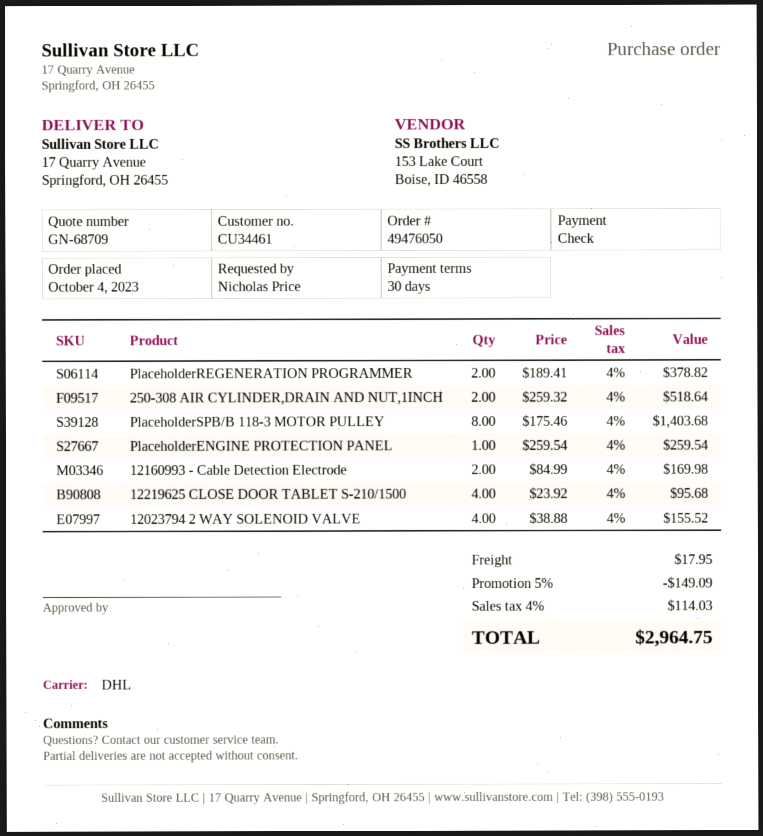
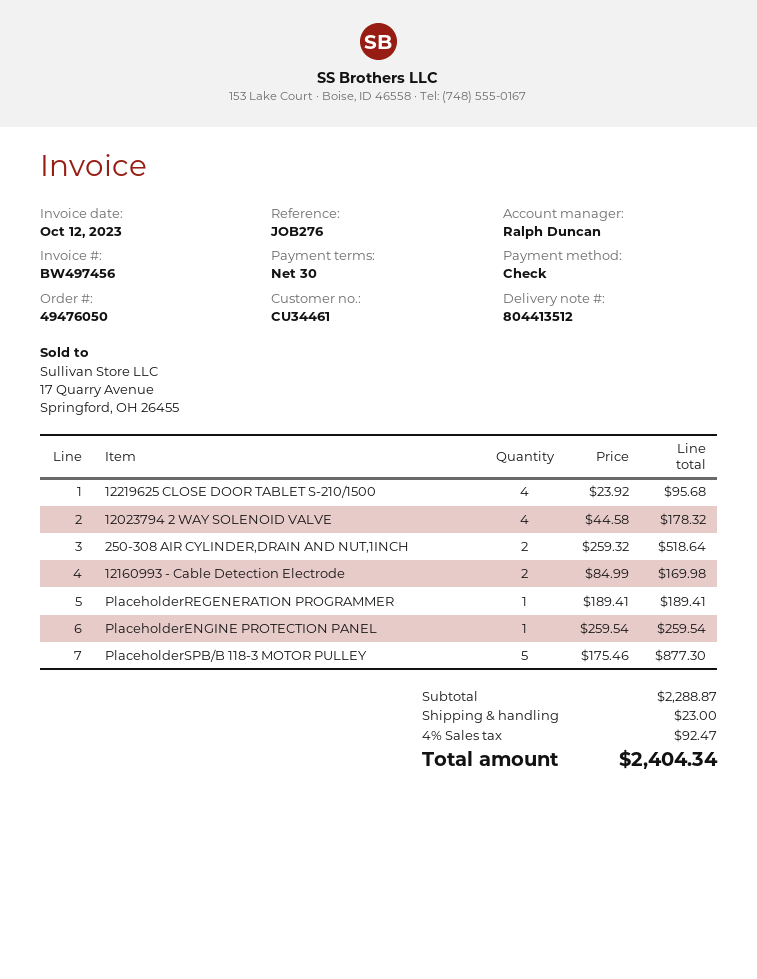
PlaceholderREGENERATION PROGRAMMER: 2 x 189.41 = 378.82 -> 1 x 189.41 = 189.41
PlaceholderSPB/B 118-3 MOTOR PULLEY: 8 x 175.46 = 1403.68 -> 5 x 175.46 = 877.30
12023794 2 WAY SOLENOID VALVE: 4 x 38.88 = 155.52 -> 4 x 44.58 = 178.32
discount: 5% = 149.09 -> none
shipping: 17.95 -> 23.00
tax: 4% = 114.03 -> 4% = 92.47
total: 2964.75 -> 2404.34

